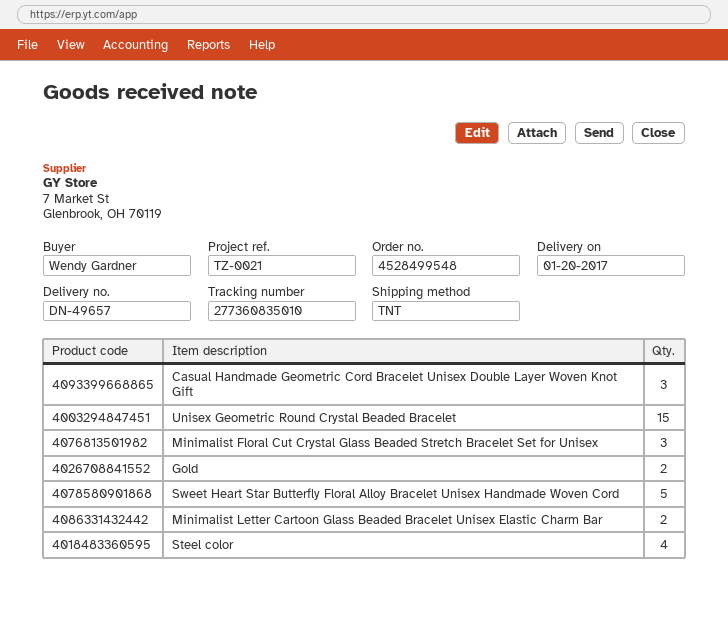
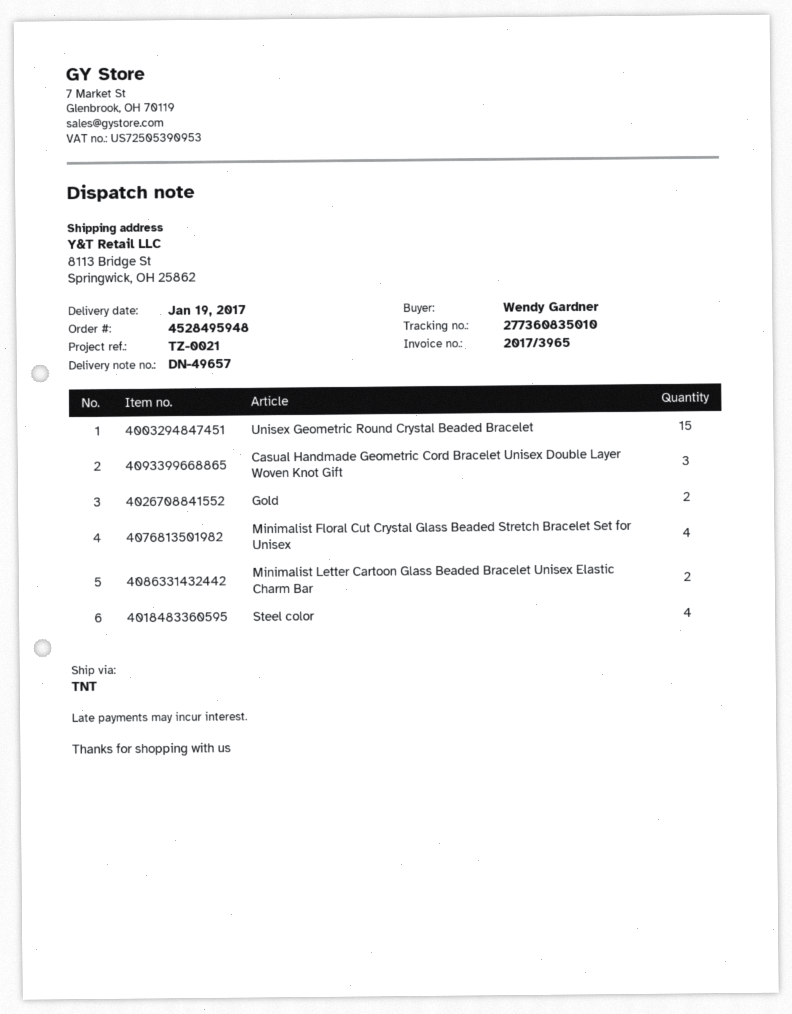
order number: 4528499548 -> 4528495948
delivery date: 2017-01-20 -> 2017-01-19
Minimalist Floral Cut Crystal Glass Beaded Stretch Bracelet Set for Unisex: 3 -> 4
Sweet Heart Star Butterfly Floral Alloy Bracelet Unisex Handmade Woven Cord: 5 -> none

